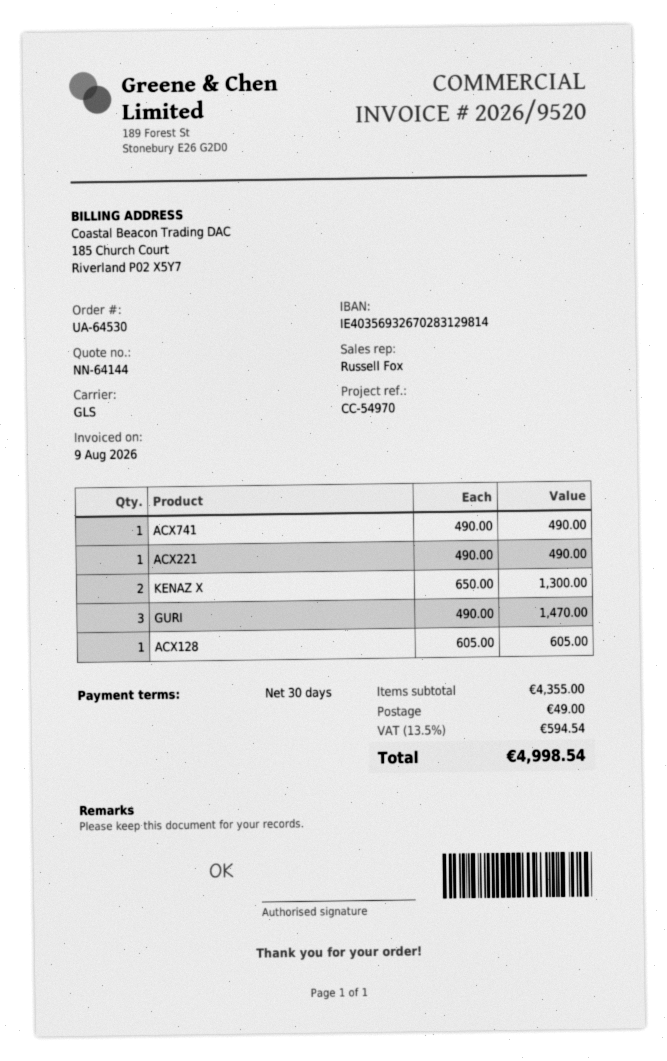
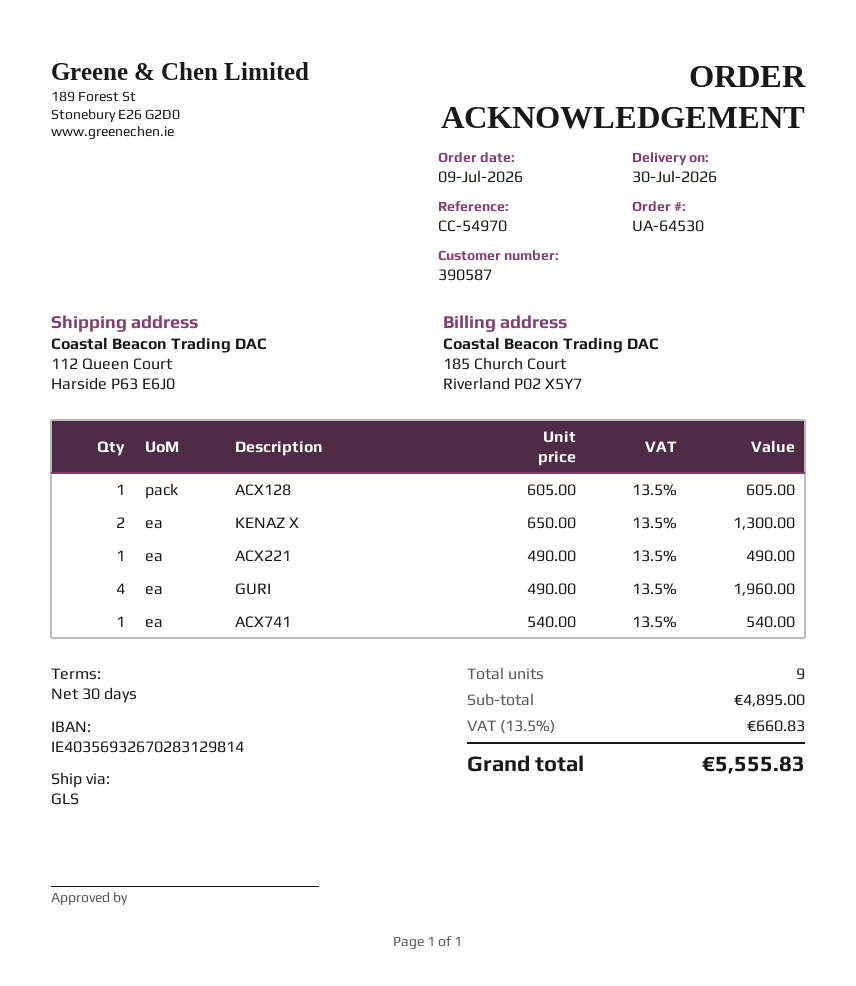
ACX741: 1 x 490.00 = 490.00 -> 1 x 540.00 = 540.00
GURI: 3 x 490.00 = 1470.00 -> 4 x 490.00 = 1960.00
subtotal: 4355.00 -> 4895.00
shipping: 49.00 -> none
tax: 13.5% = 594.54 -> 13.5% = 660.83
total: 4998.54 -> 5555.83

